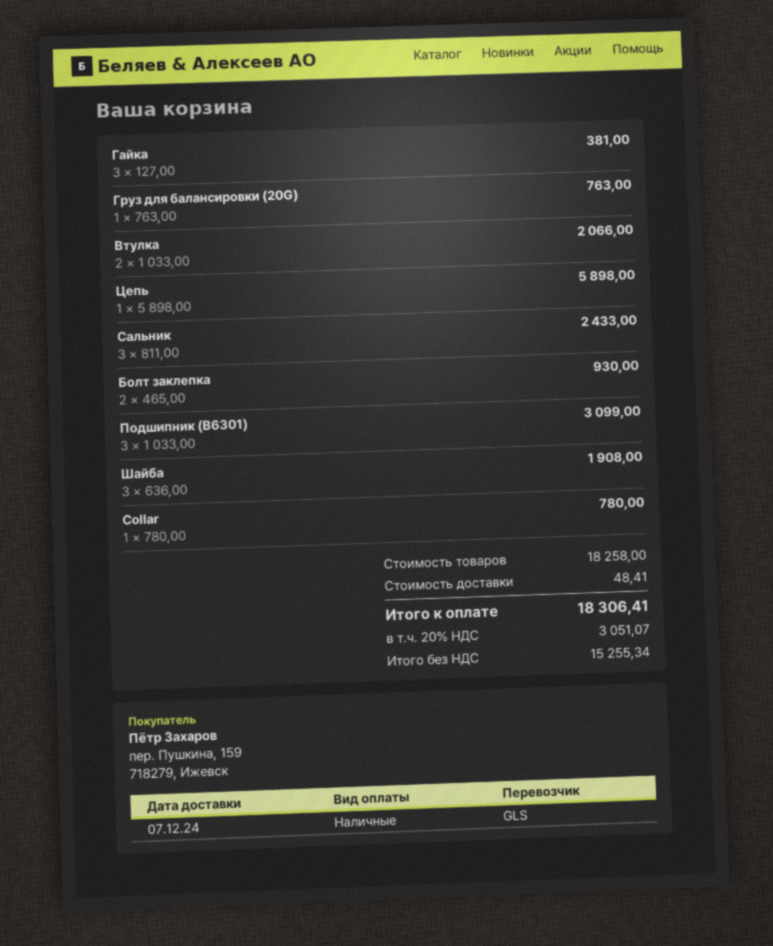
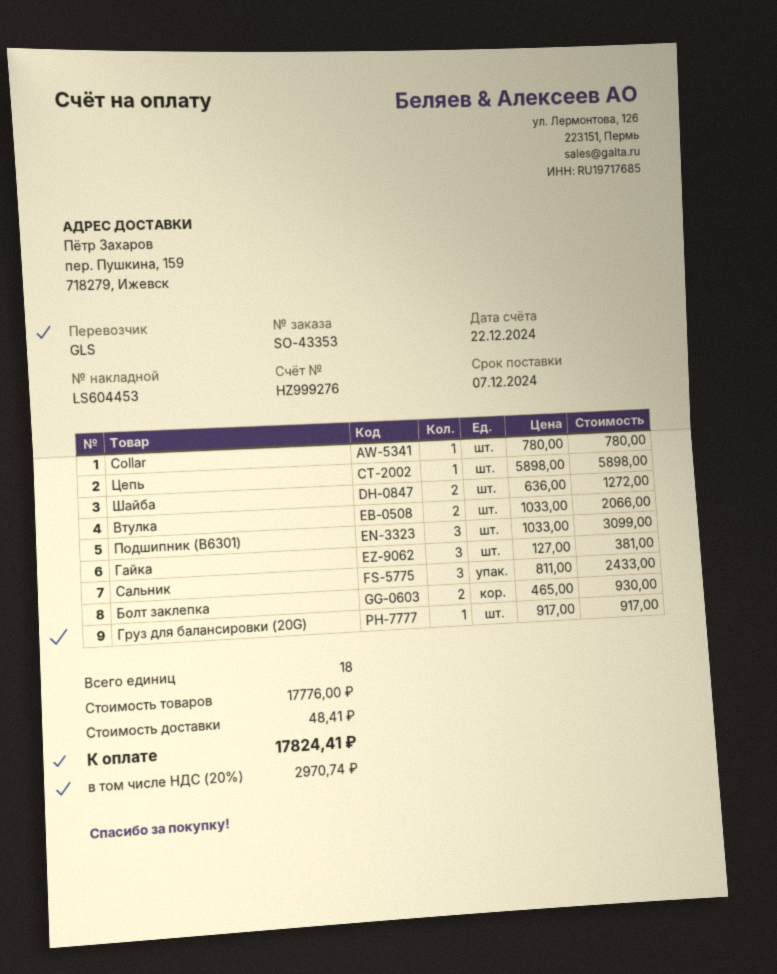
Груз для балансировки (20G): 1 x 763.00 = 763.00 -> 1 x 917.00 = 917.00
Шайба: 3 x 636.00 = 1908.00 -> 2 x 636.00 = 1272.00
subtotal: 18258.00 -> 17776.00
tax: 20% = 3051.07 -> 20% = 2970.74
total: 18306.41 -> 17824.41

